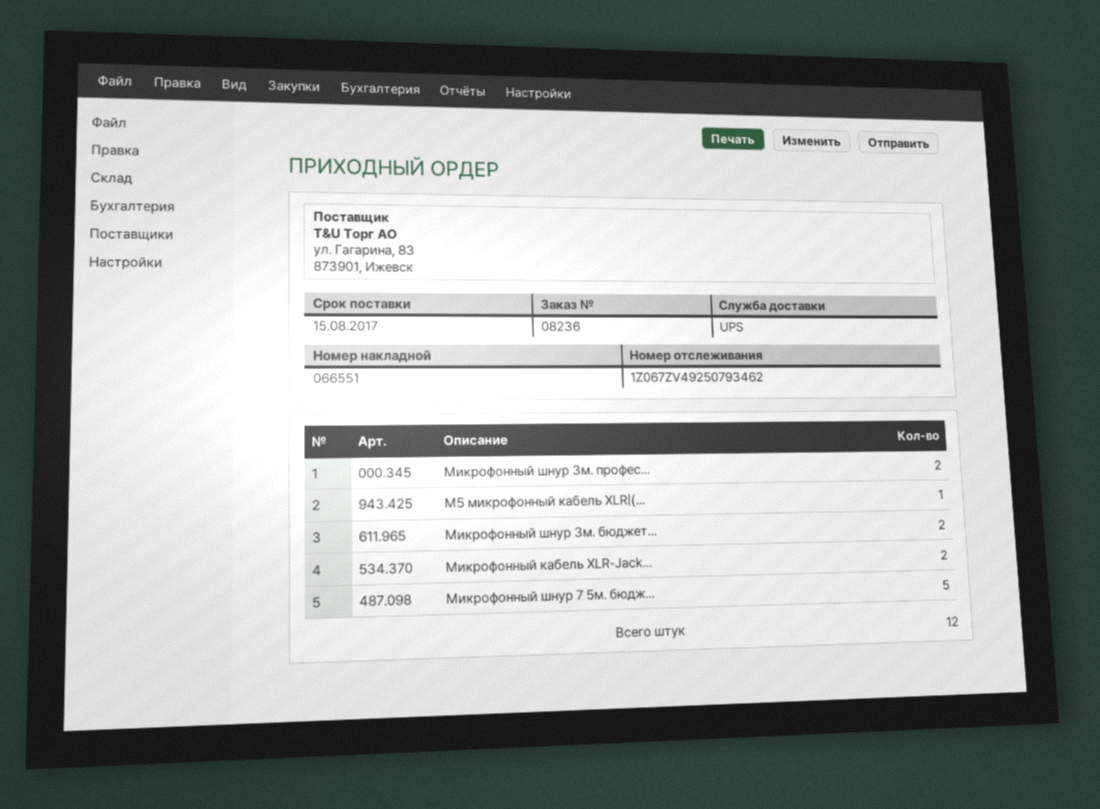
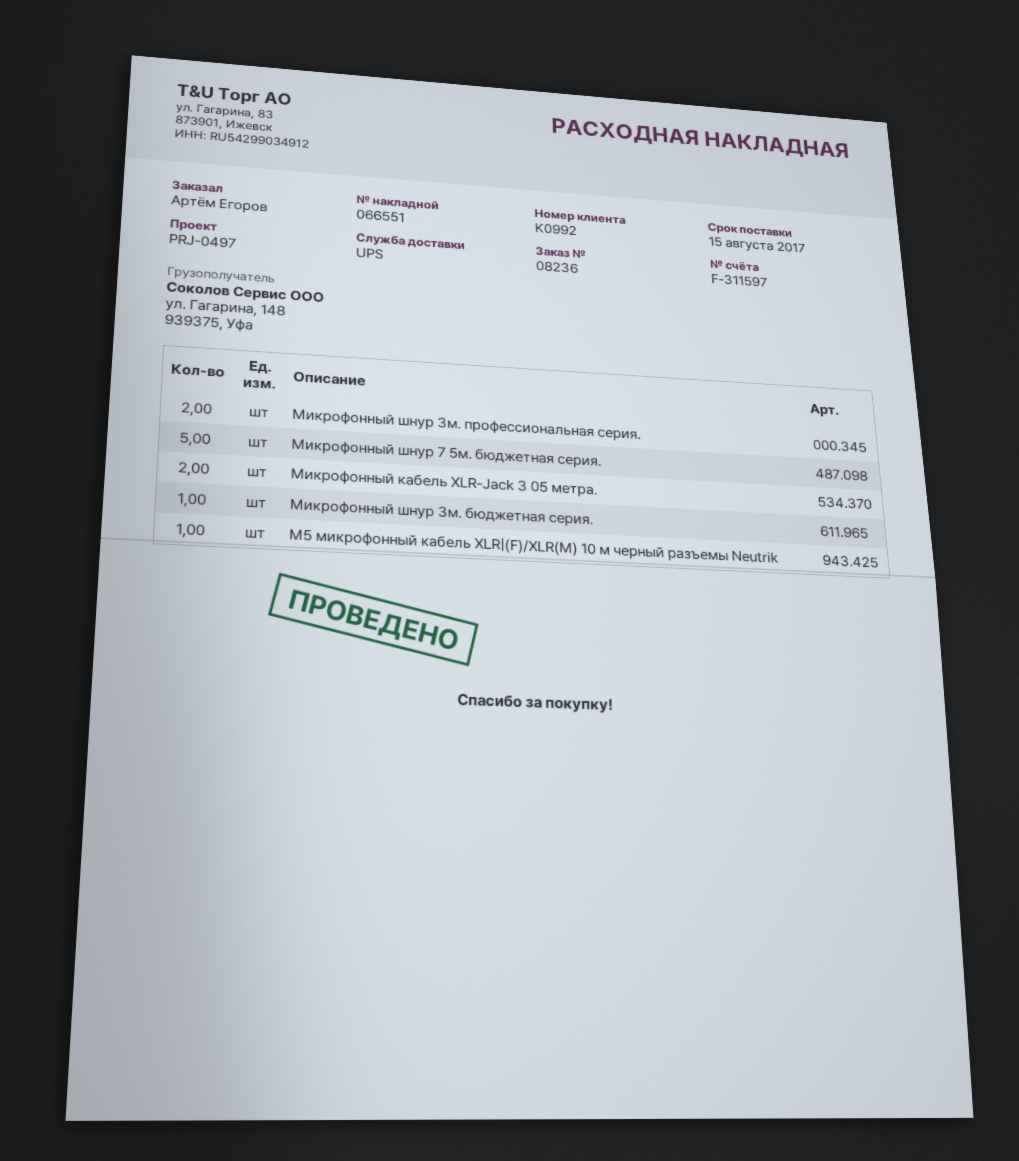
Микрофонный шнур 3м. бюджет...: 2 -> 1

